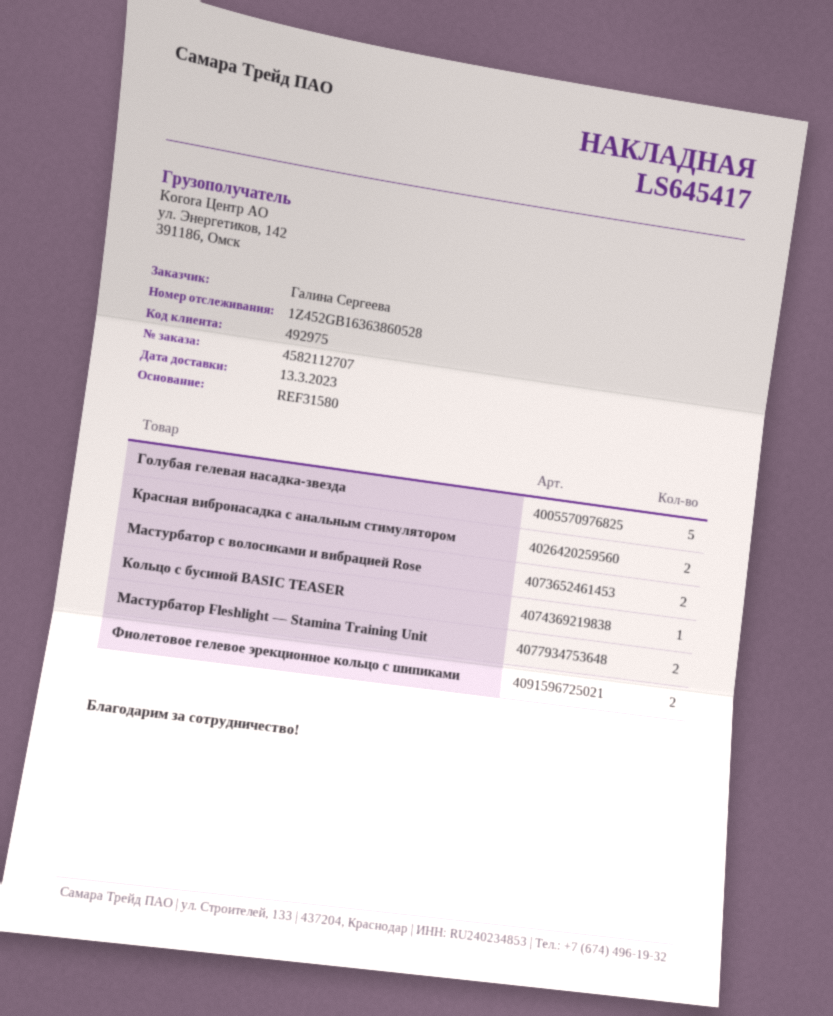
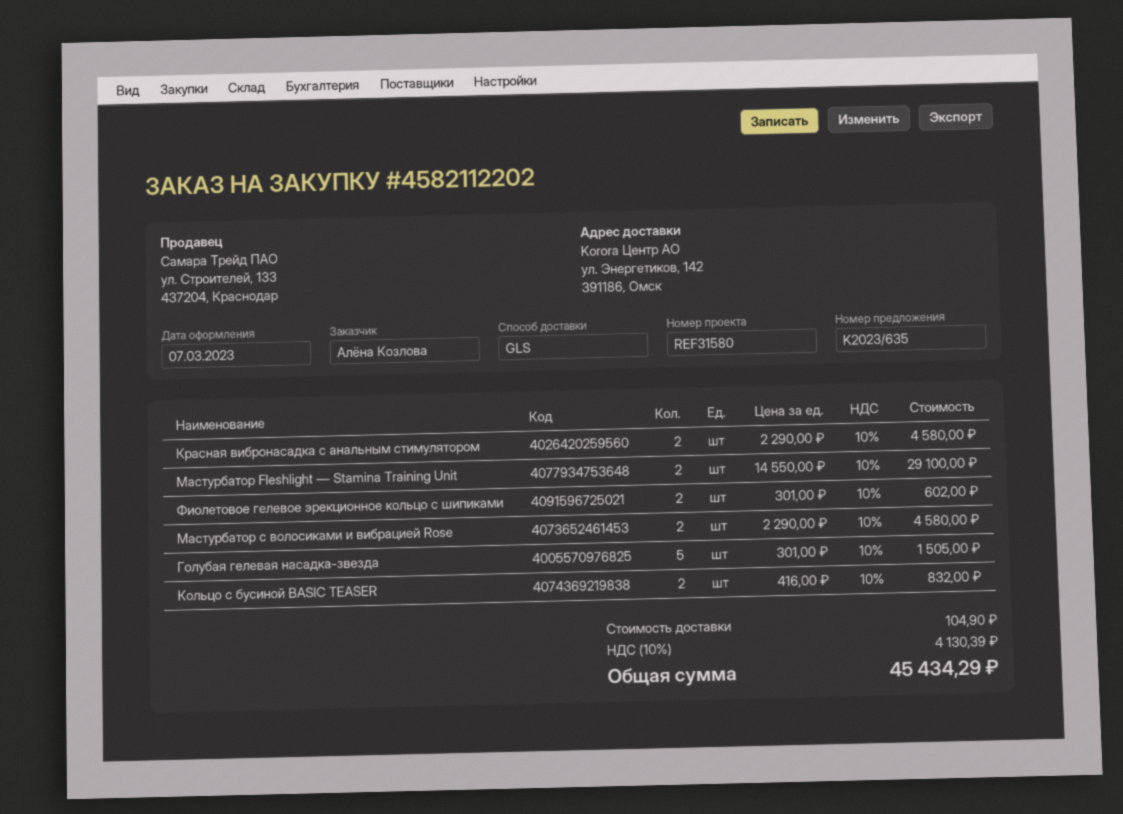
order number: 4582112707 -> 4582112202
ordered by: Галина Сергеева -> Алёна Козлова
Кольцо с бусиной BASIC TEASER: 1 -> 2

